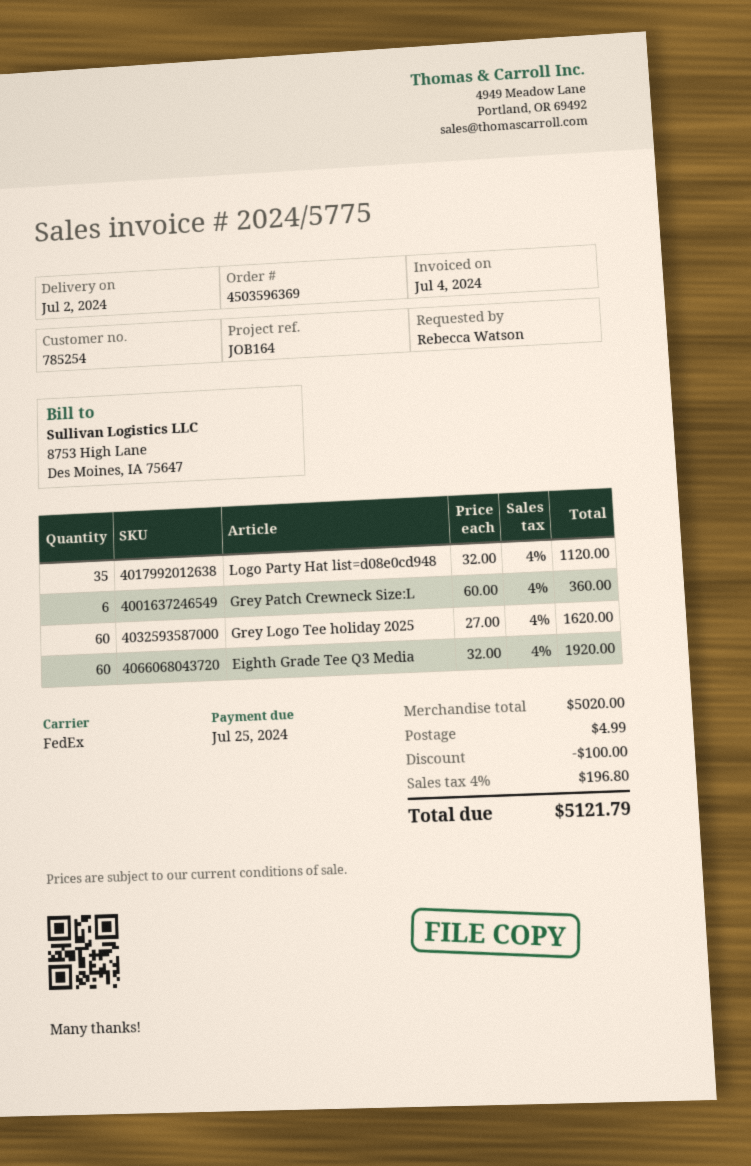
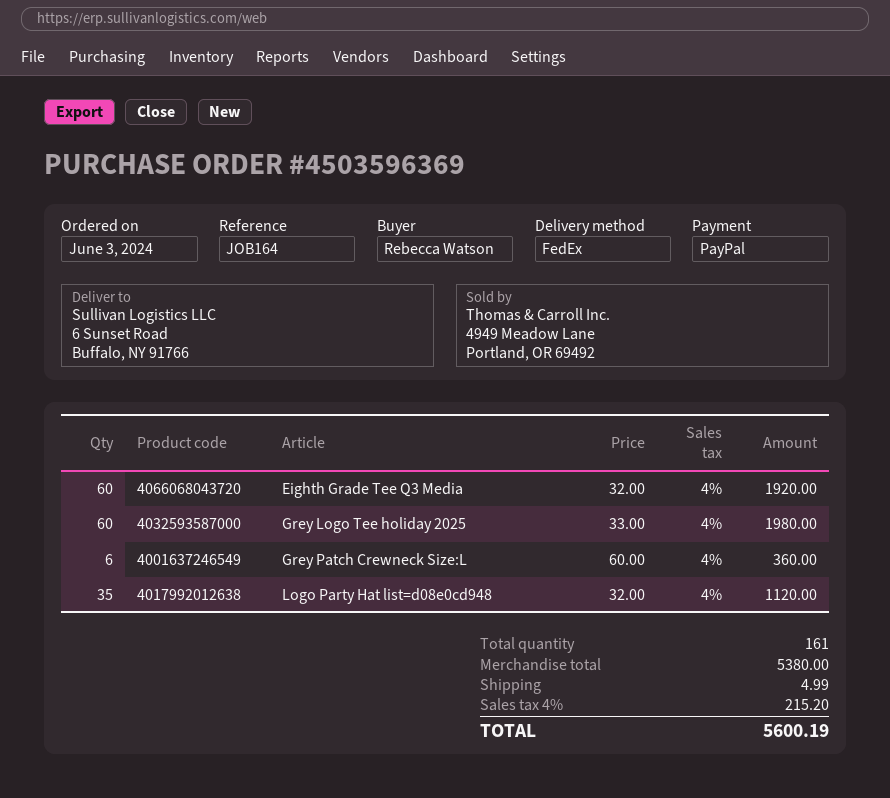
Grey Logo Tee holiday 2025: 60 x 27.00 = 1620.00 -> 60 x 33.00 = 1980.00
subtotal: 5020.00 -> 5380.00
discount: 100.00 -> none
tax: 4% = 196.80 -> 4% = 215.20
total: 5121.79 -> 5600.19

